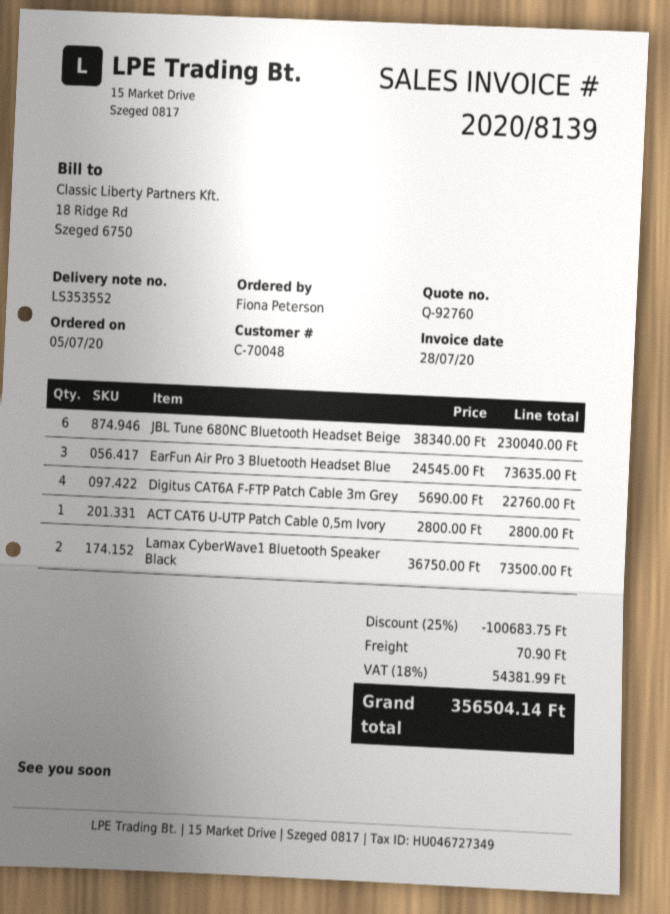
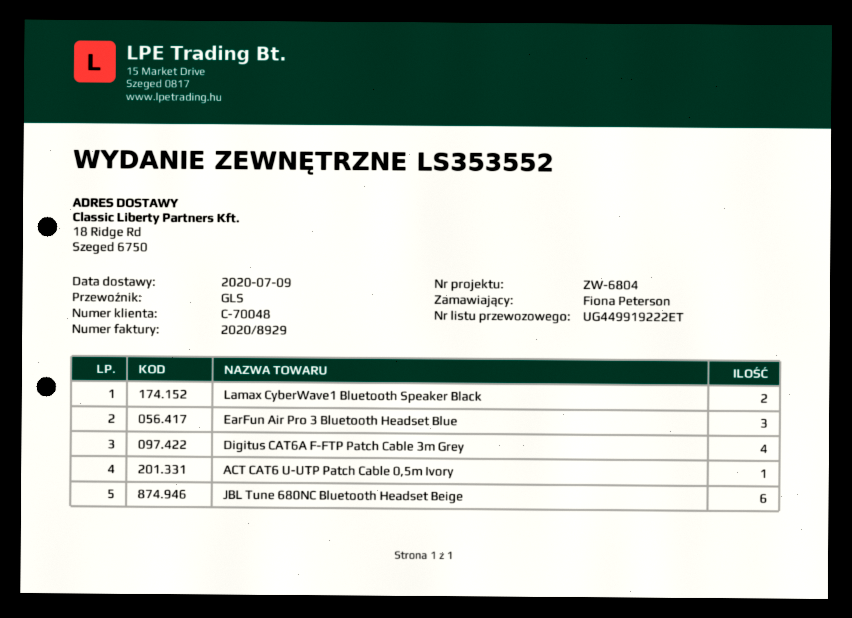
invoice number: 2020/8139 -> 2020/8929

